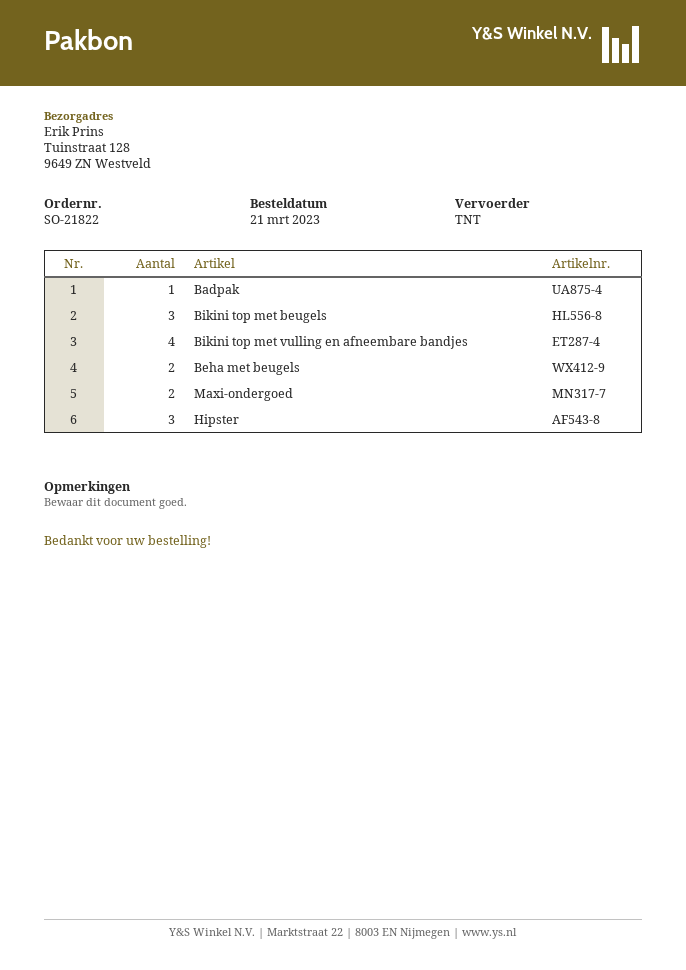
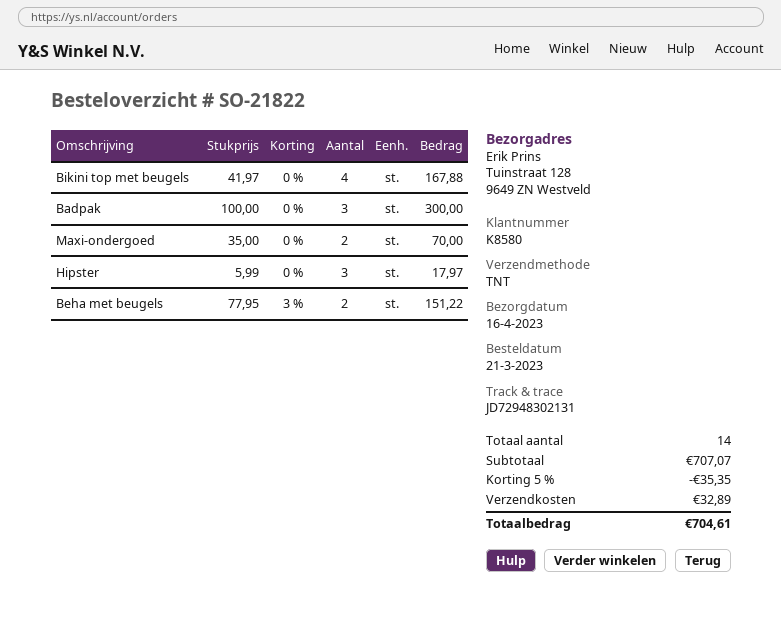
Badpak: 1 -> 3
Bikini top met beugels: 3 -> 4
Bikini top met vulling en afneembare bandjes: 4 -> none

